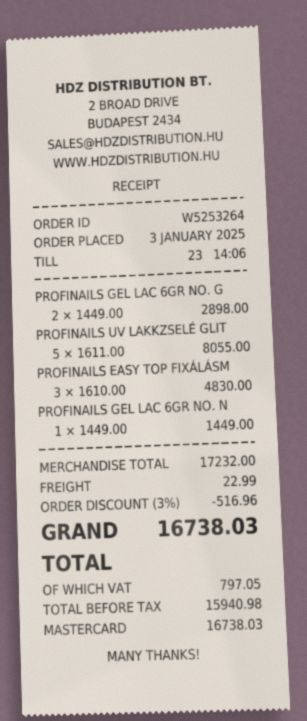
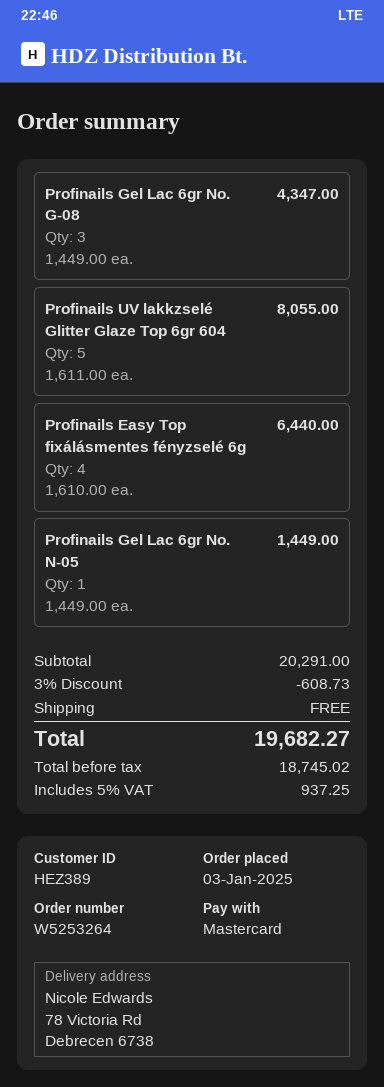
PROFINAILS GEL LAC 6GR NO. G: 2 x 1449.00 = 2898.00 -> 3 x 1449.00 = 4347.00
PROFINAILS EASY TOP FIXÁLÁSM: 3 x 1610.00 = 4830.00 -> 4 x 1610.00 = 6440.00
subtotal: 17232.00 -> 20291.00
discount: 3% = 516.96 -> 3% = 608.73
shipping: 22.99 -> 0.00
net: 15940.98 -> 18745.02
tax: 797.05 -> 937.25
total: 16738.03 -> 19682.27

